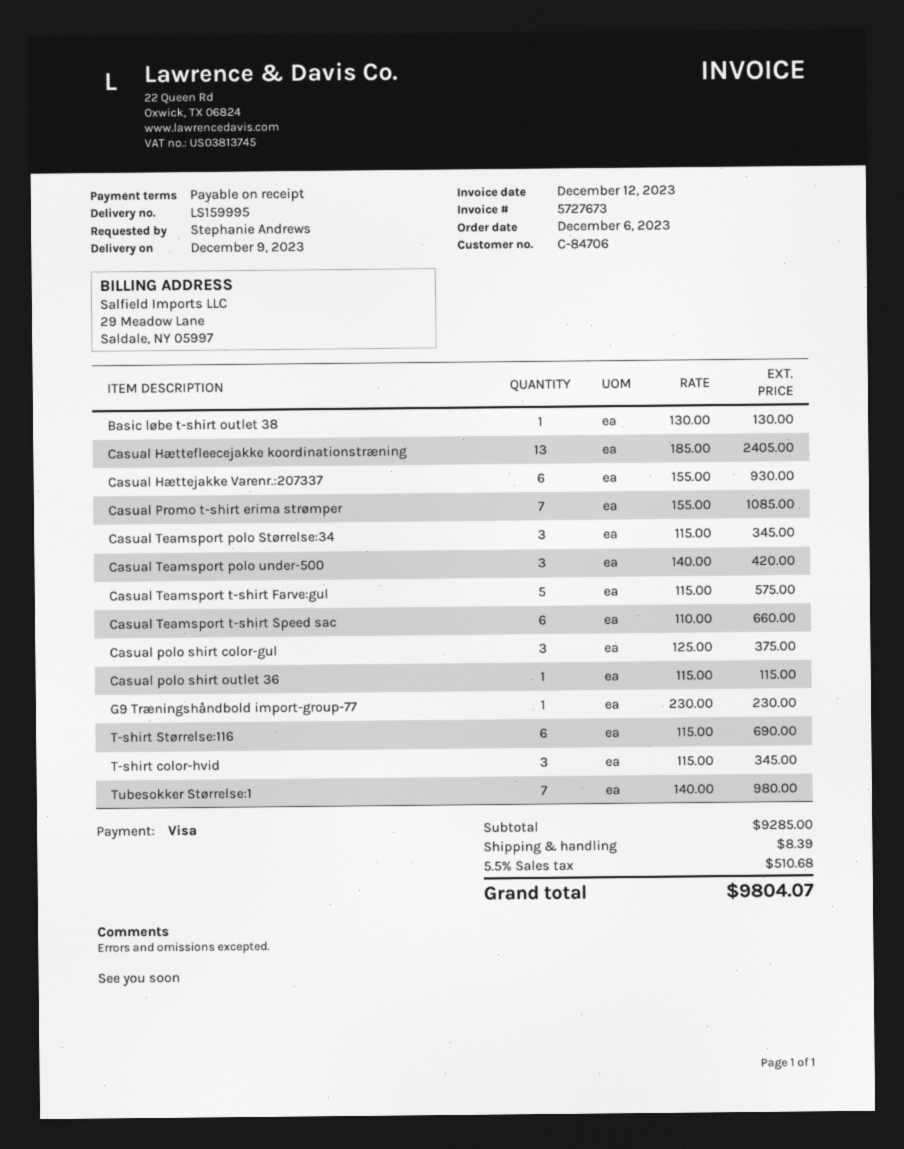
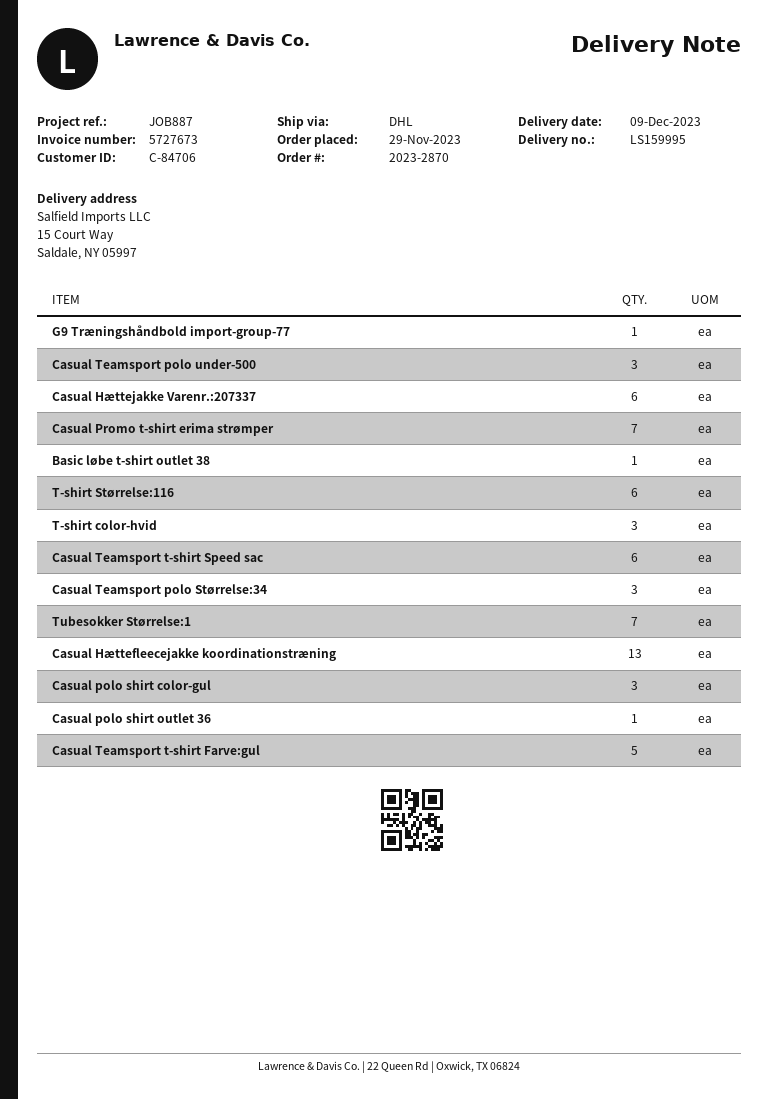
order date: 2023-12-06 -> 2023-11-29

